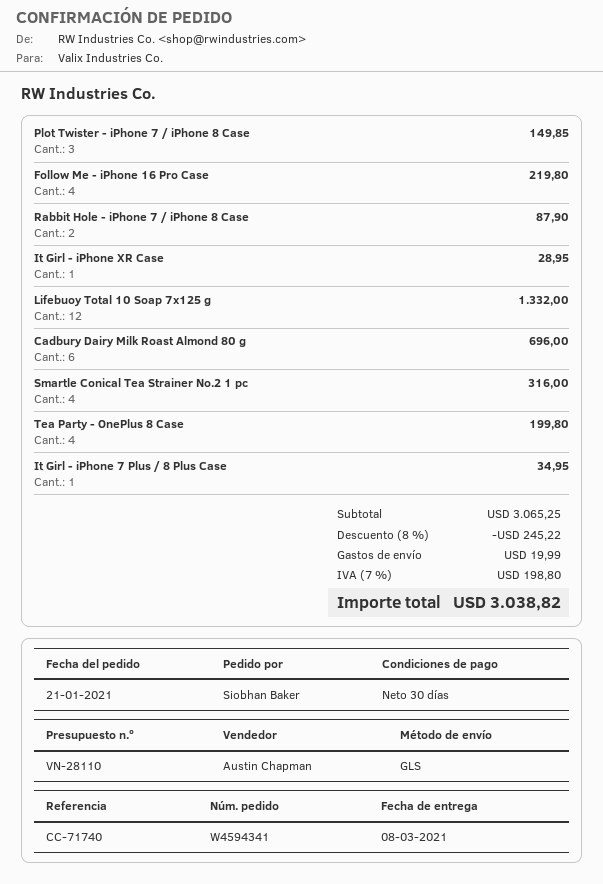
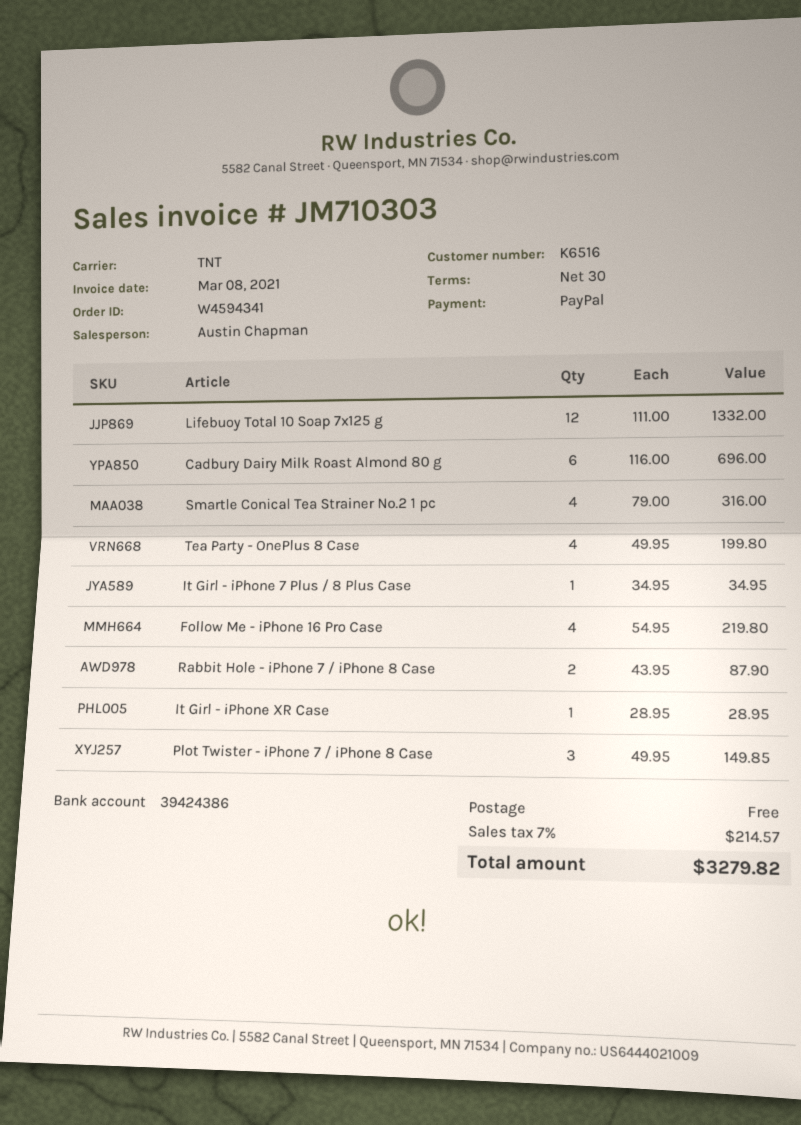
shipping method: GLS -> TNT
discount: 8% = 245.22 -> none
shipping: 19.99 -> 0.00
tax: 7% = 198.80 -> 7% = 214.57
total: 3038.82 -> 3279.82

